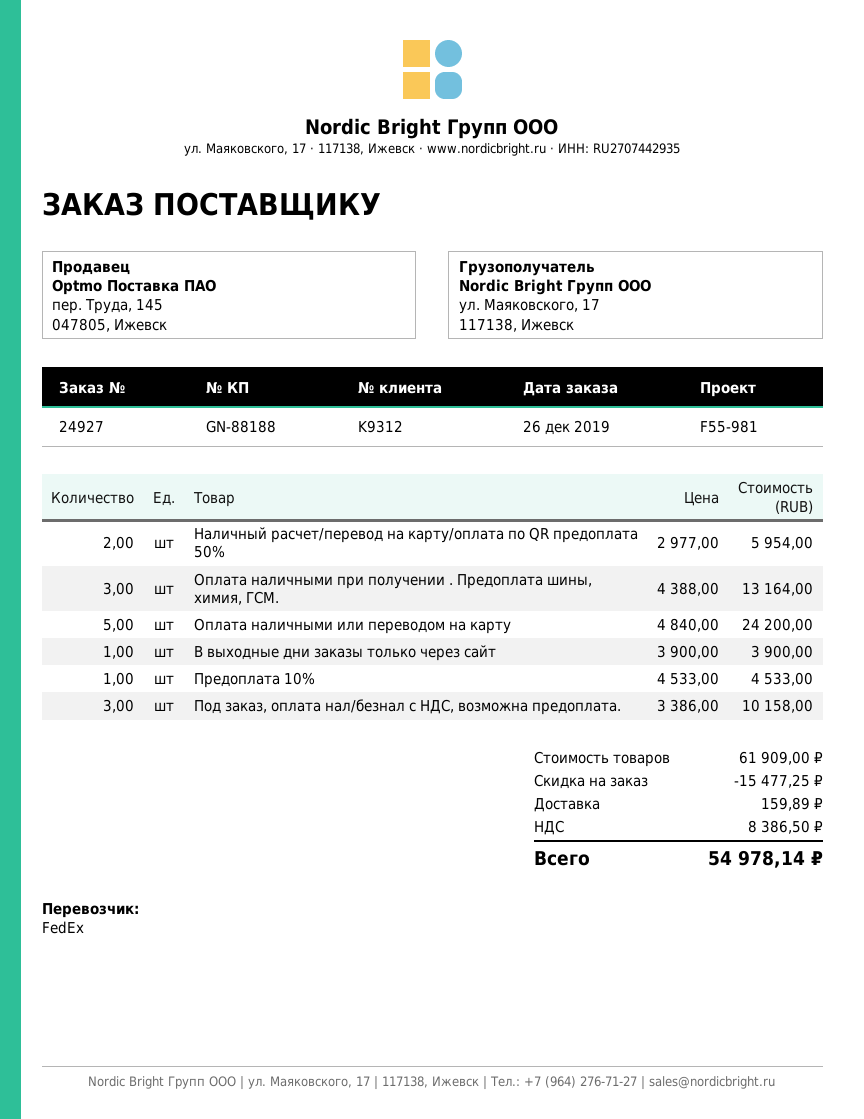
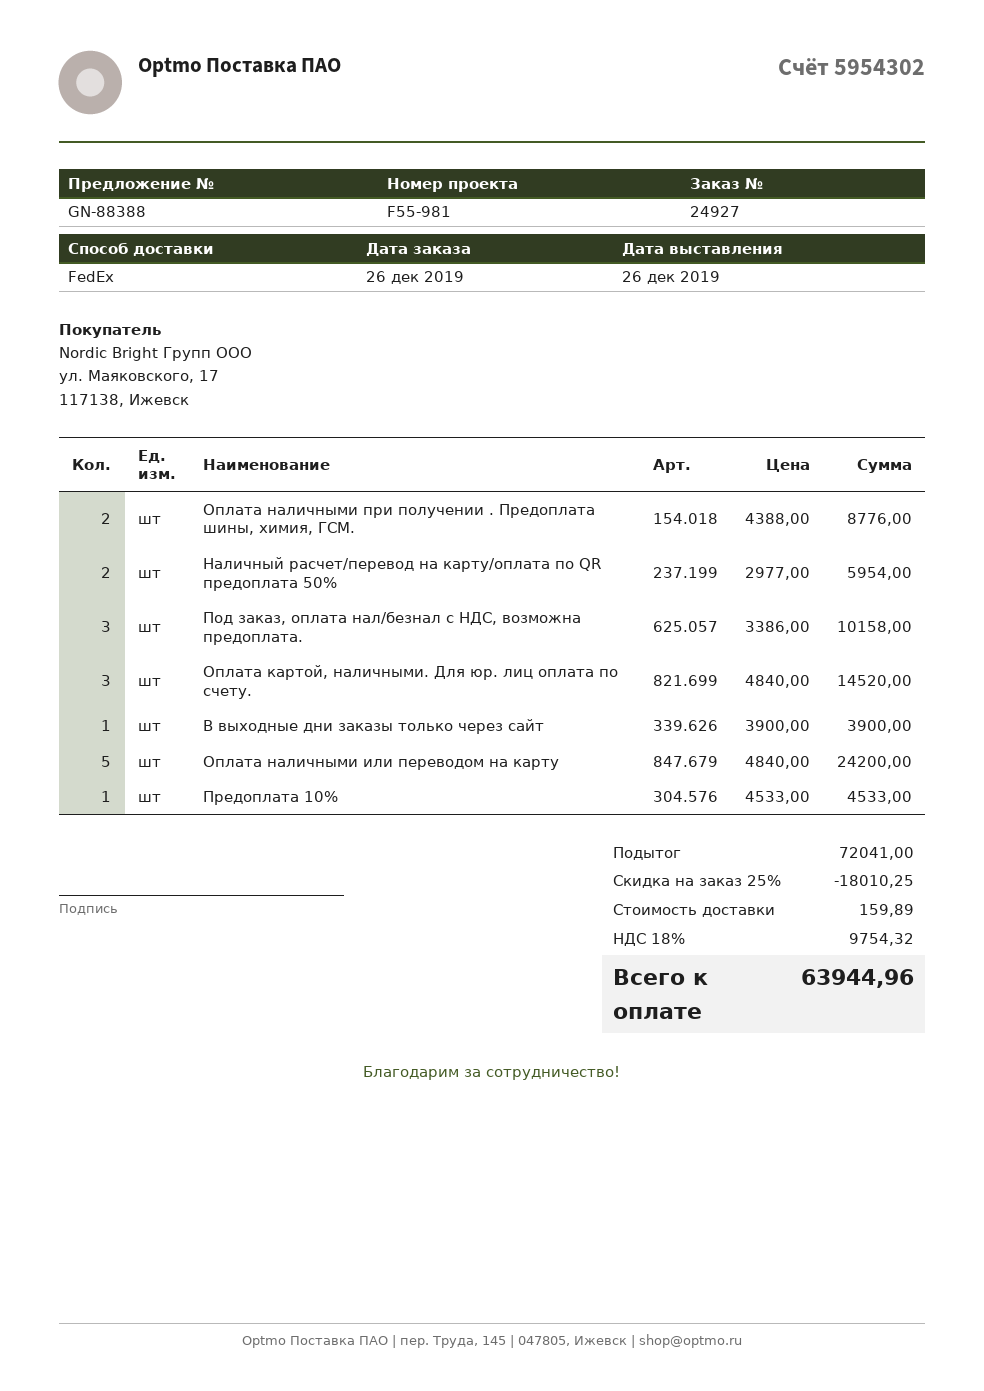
quote number: GN-88188 -> GN-88388
Оплата наличными при получении . Предоплата шины, химия, ГСМ.: 3 x 4388.00 = 13164.00 -> 2 x 4388.00 = 8776.00
Оплата картой, наличными. Для юр. лиц оплата по счету.: none -> 3 x 4840.00 = 14520.00
subtotal: 61909.00 -> 72041.00
discount: 15477.25 -> 18010.25
tax: 8386.50 -> 9754.32
total: 54978.14 -> 63944.96

